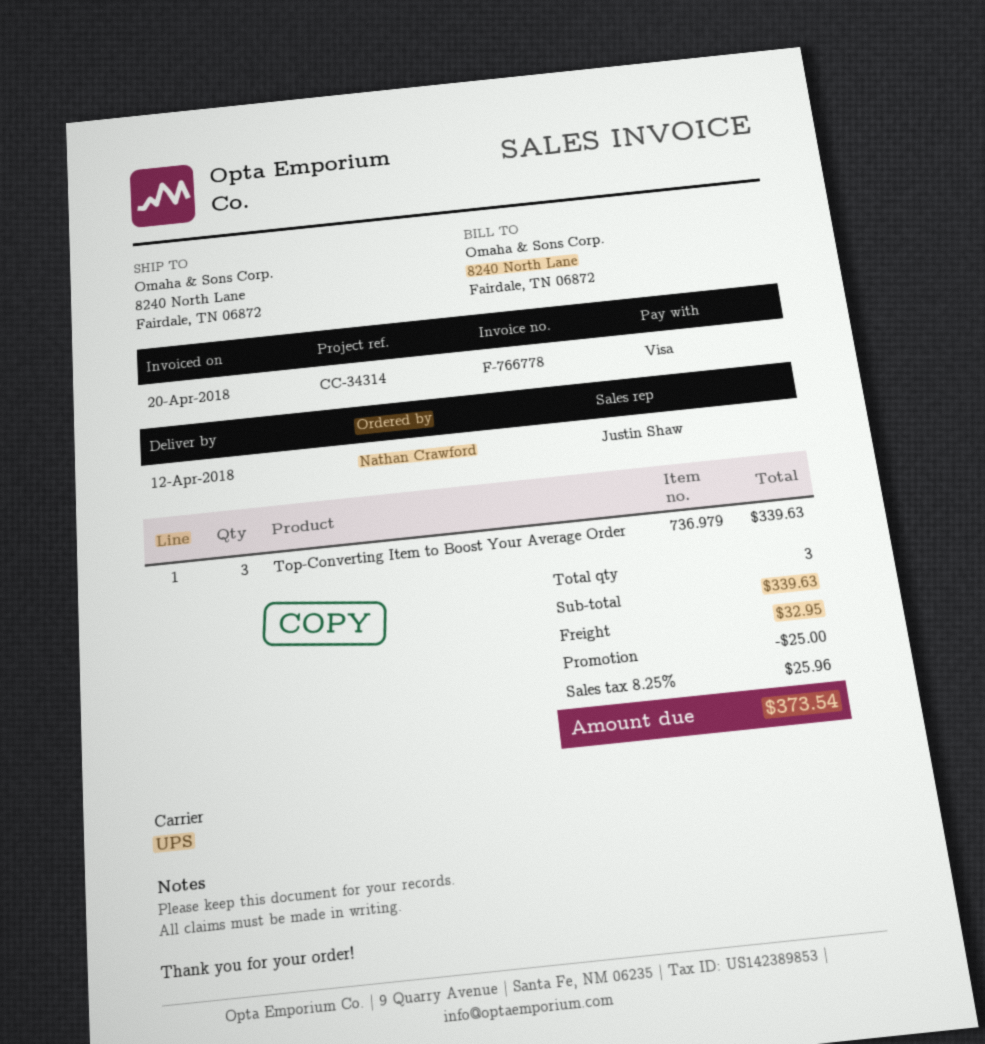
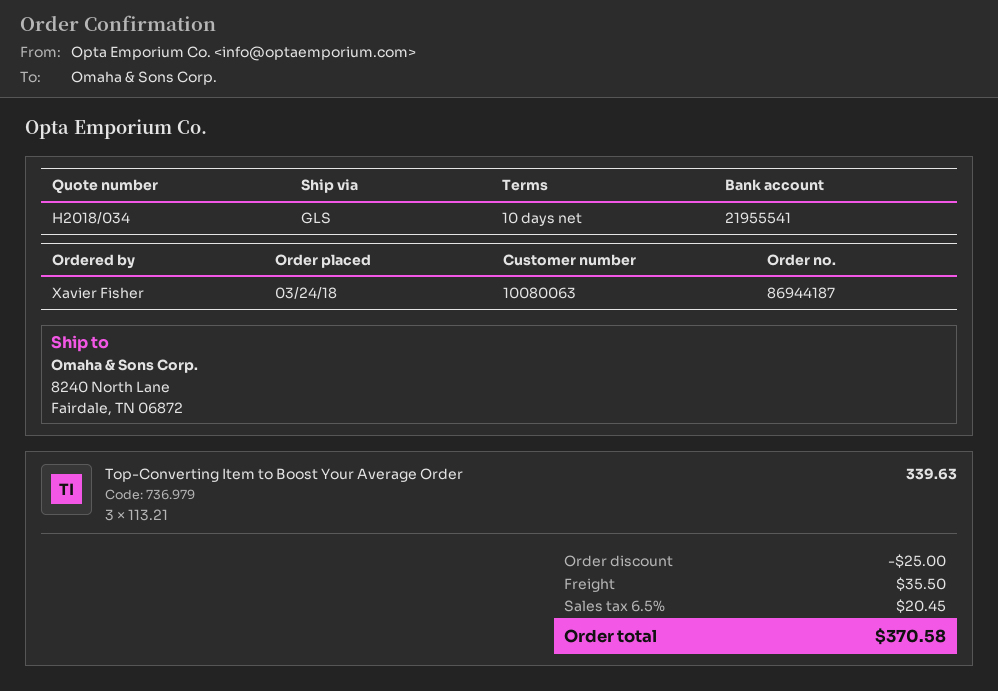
ordered by: Nathan Crawford -> Xavier Fisher
shipping method: UPS -> GLS
shipping: 32.95 -> 35.50
tax: 8.25% = 25.96 -> 6.5% = 20.45
total: 373.54 -> 370.58

